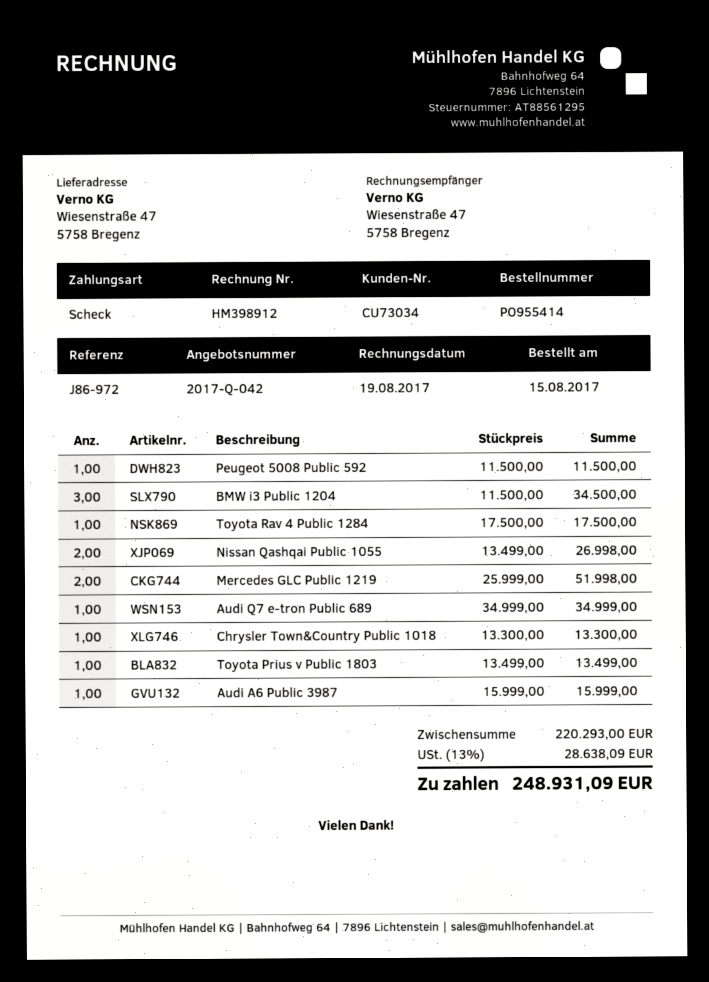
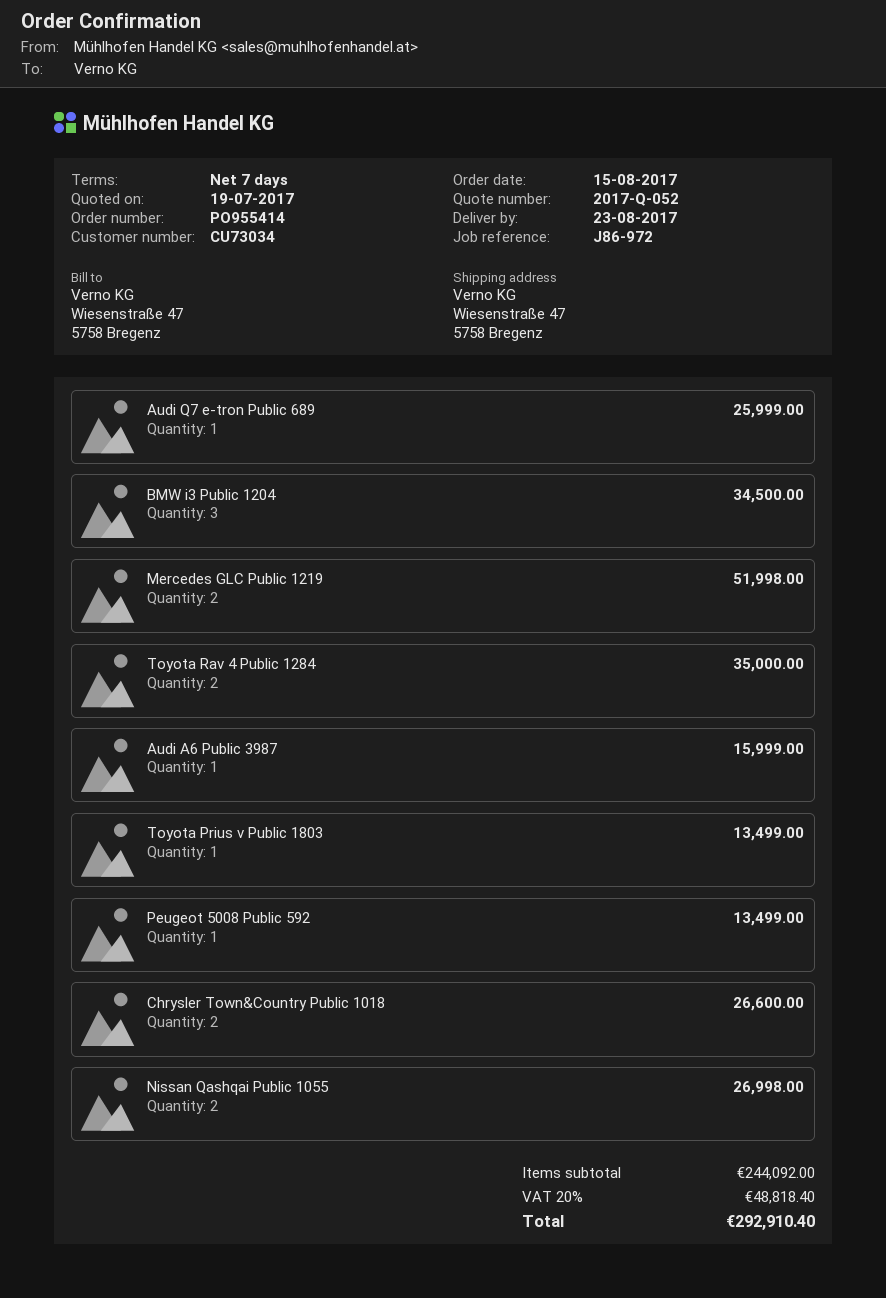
quote number: 2017-Q-042 -> 2017-Q-052
Peugeot 5008 Public 592: 1 for 11500.00 -> 1 for 13499.00
Toyota Rav 4 Public 1284: 1 for 17500.00 -> 2 for 35000.00
Audi Q7 e-tron Public 689: 1 for 34999.00 -> 1 for 25999.00
Chrysler Town&Country Public 1018: 1 for 13300.00 -> 2 for 26600.00
subtotal: 220293.00 -> 244092.00
tax: 13% = 28638.09 -> 20% = 48818.40
total: 248931.09 -> 292910.40

